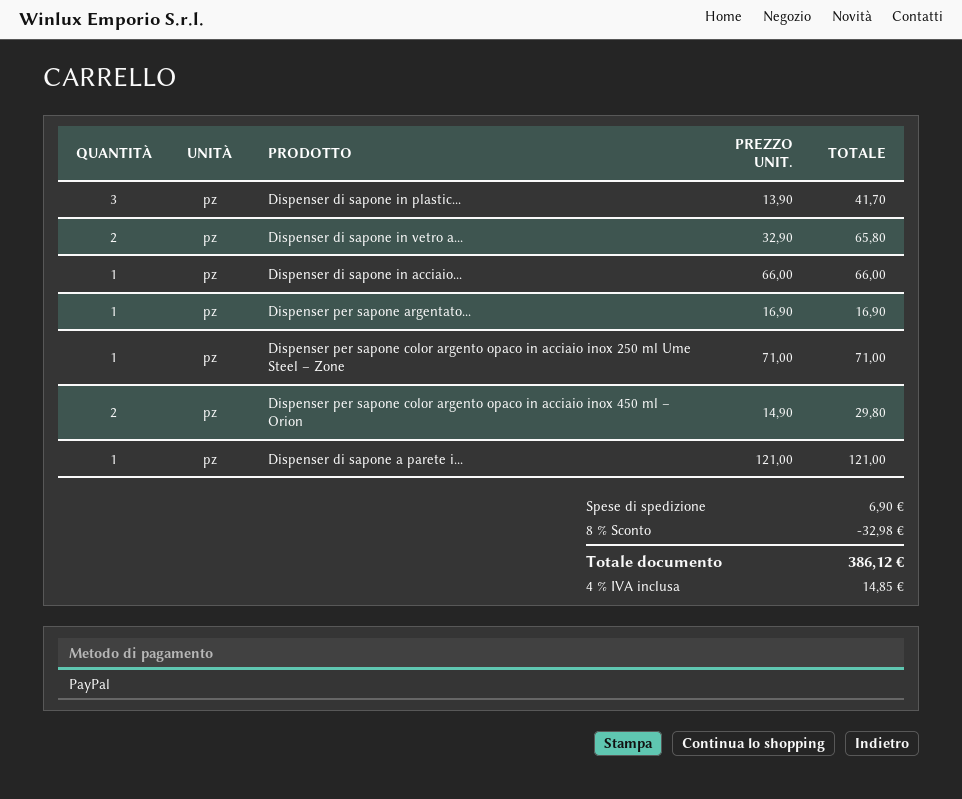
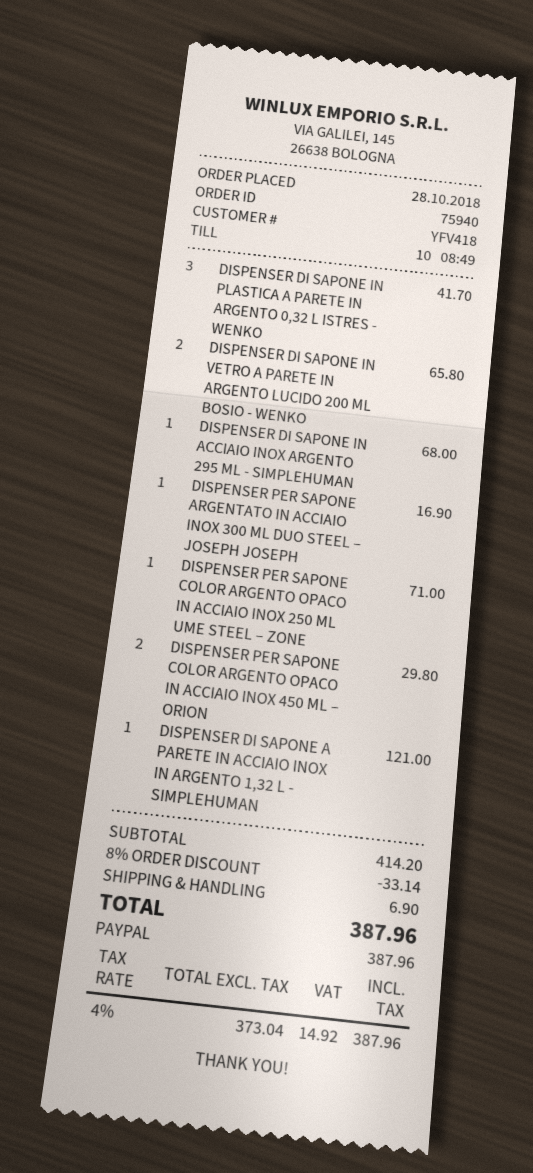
Dispenser di sapone in acciaio...: 1 for 66.00 -> 1 for 68.00
discount: 8% = 32.98 -> 8% = 33.14
tax: 4% = 14.85 -> 4% = 14.92
total: 386.12 -> 387.96

